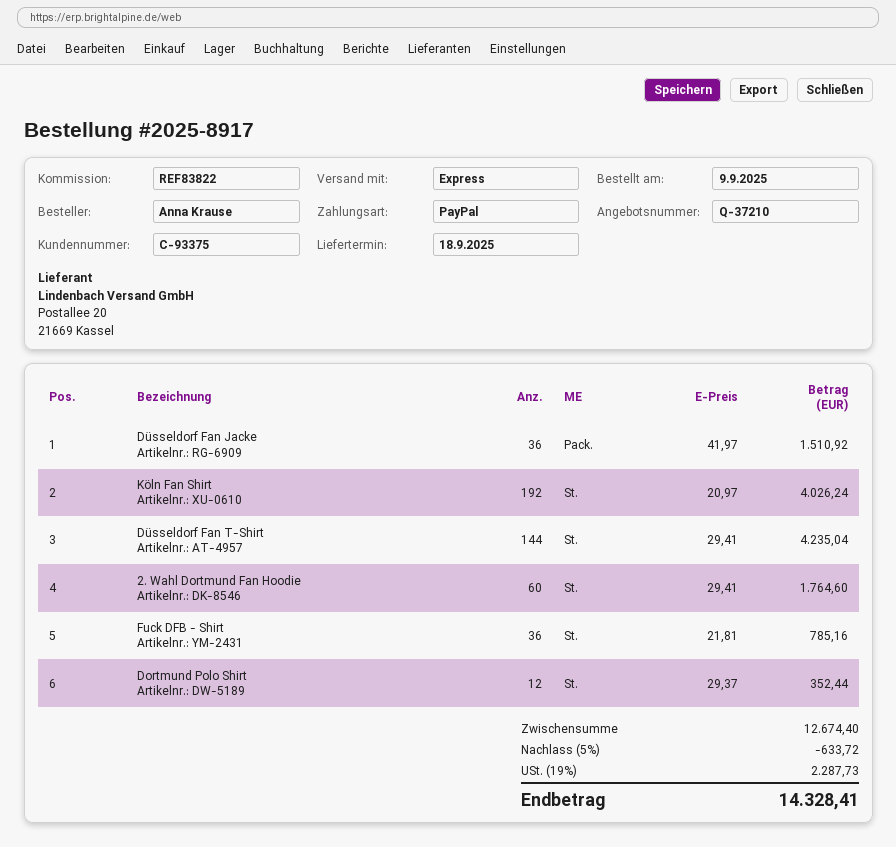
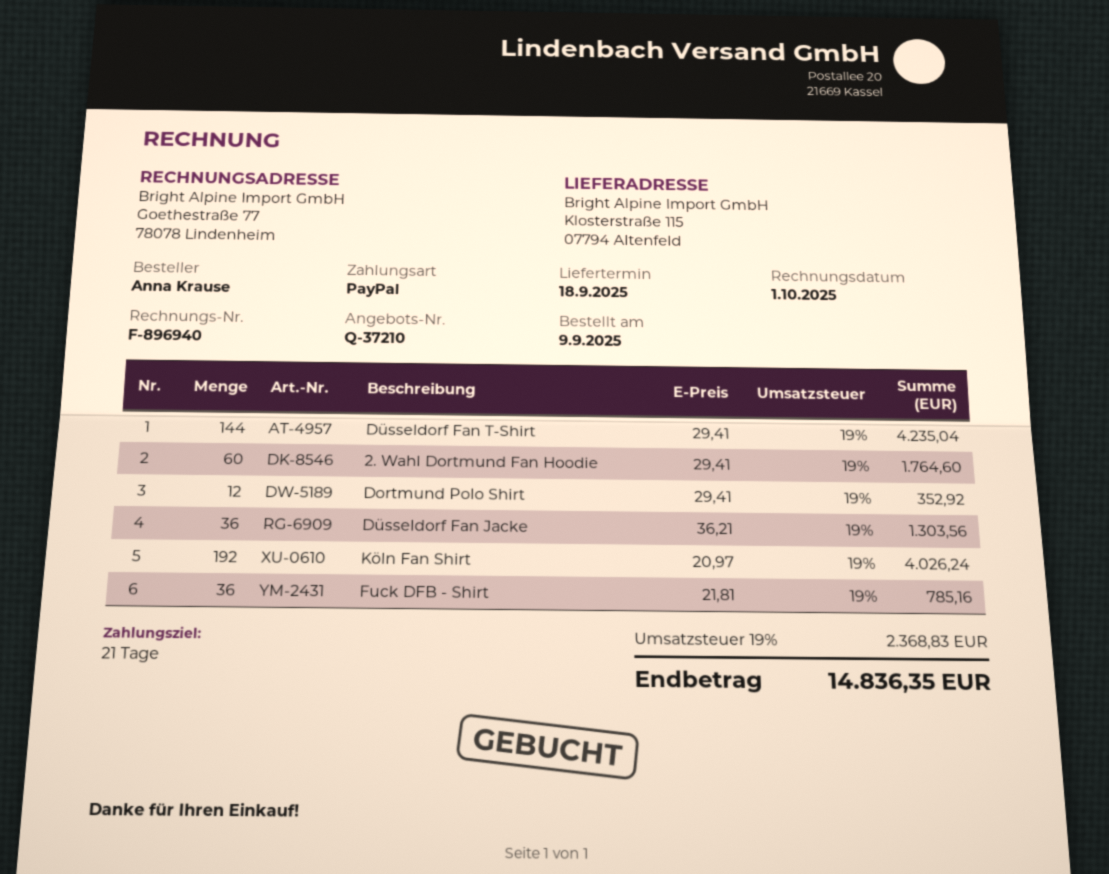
Düsseldorf Fan Jacke: 36 x 41.97 = 1510.92 -> 36 x 36.21 = 1303.56
Dortmund Polo Shirt: 12 x 29.37 = 352.44 -> 12 x 29.41 = 352.92
discount: 5% = 633.72 -> none
tax: 19% = 2287.73 -> 19% = 2368.83
total: 14328.41 -> 14836.35

